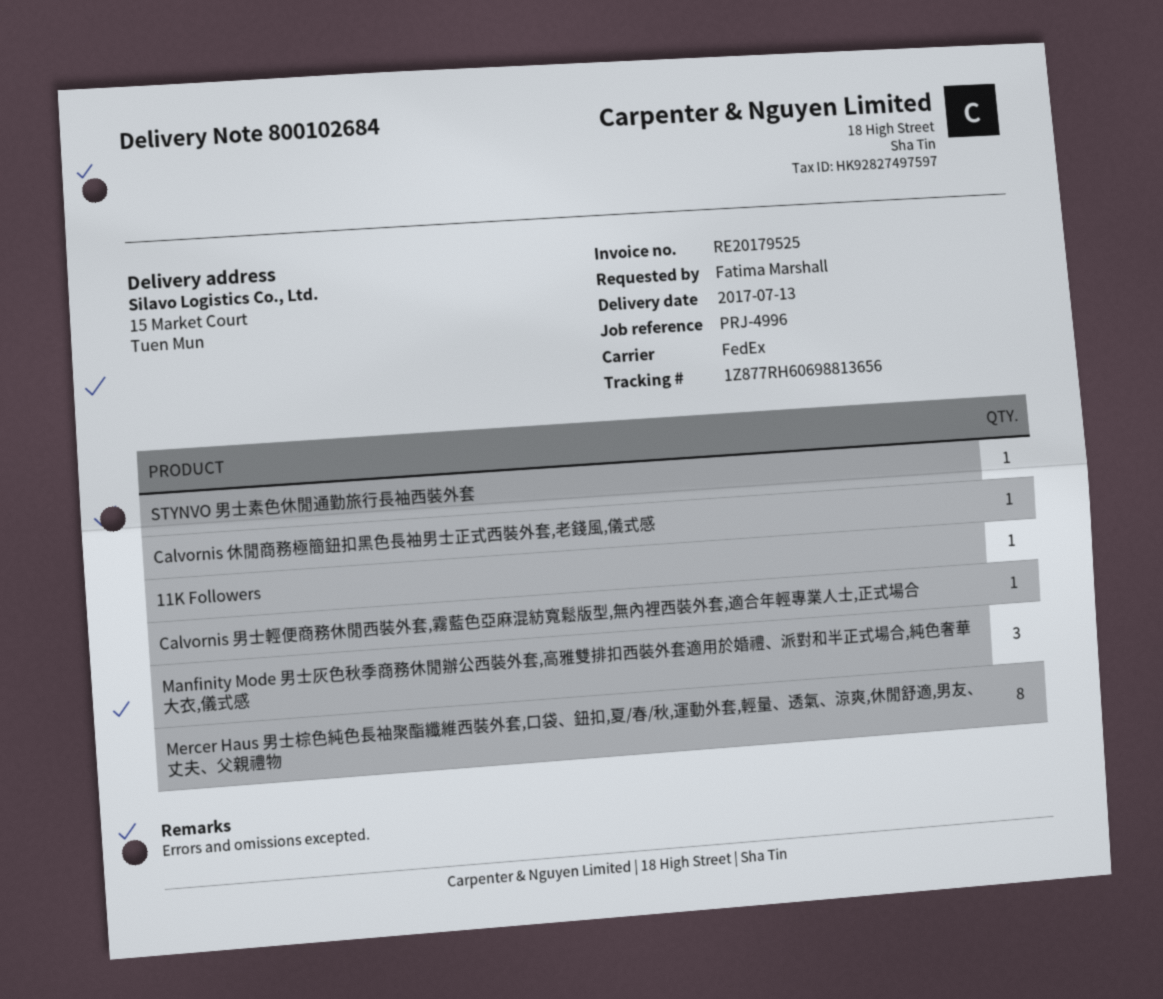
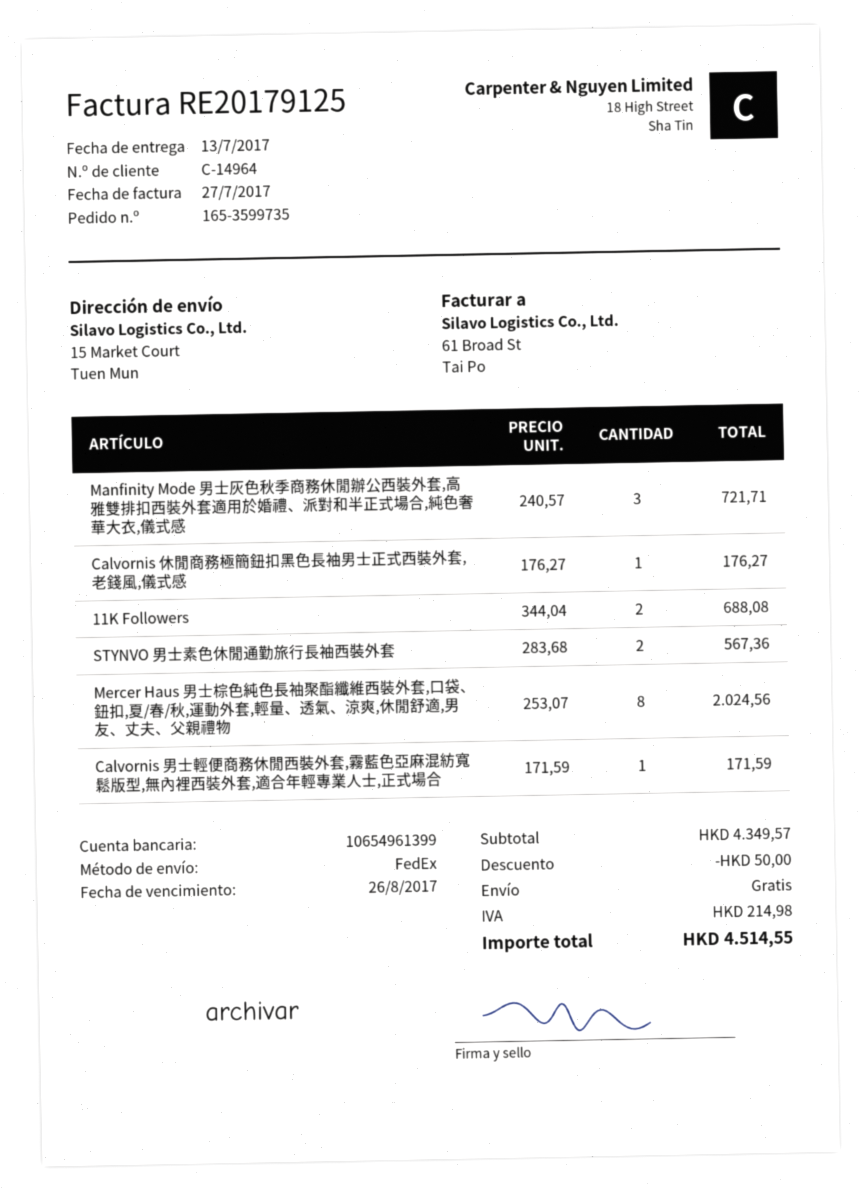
invoice number: RE20179525 -> RE20179125
STYNVO 男士素色休閒通勤旅行長袖西裝外套: 1 -> 2
11K Followers: 1 -> 2

